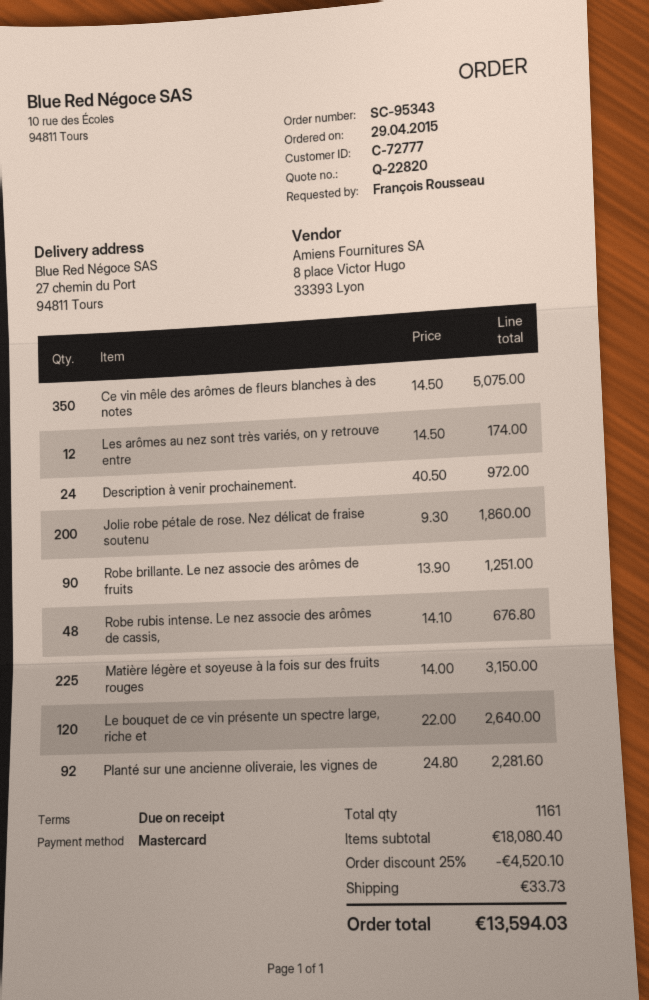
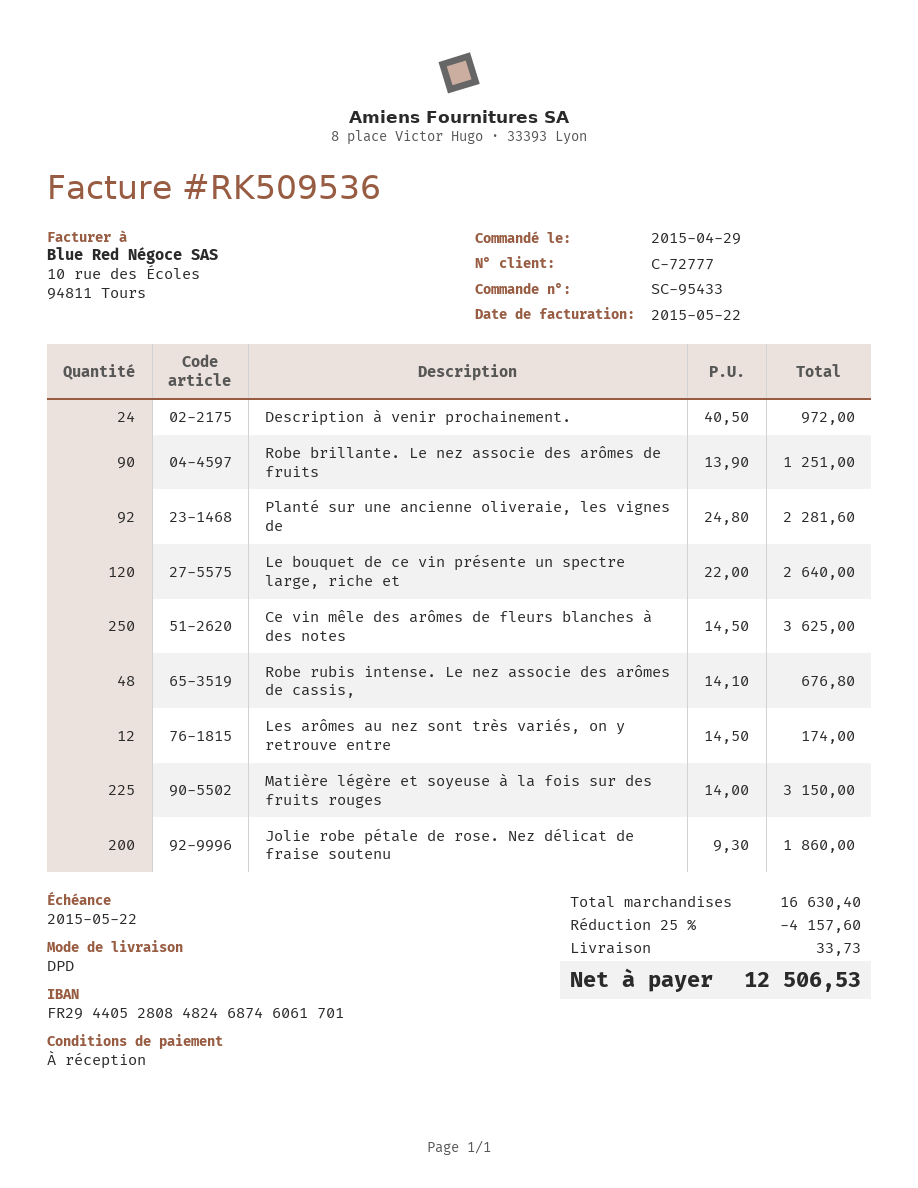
order number: SC-95343 -> SC-95433
Ce vin mêle des arômes de fleurs blanches à des notes: 350 x 14.50 = 5075.00 -> 250 x 14.50 = 3625.00
subtotal: 18080.40 -> 16630.40
discount: 25% = 4520.10 -> 25% = 4157.60
total: 13594.03 -> 12506.53

